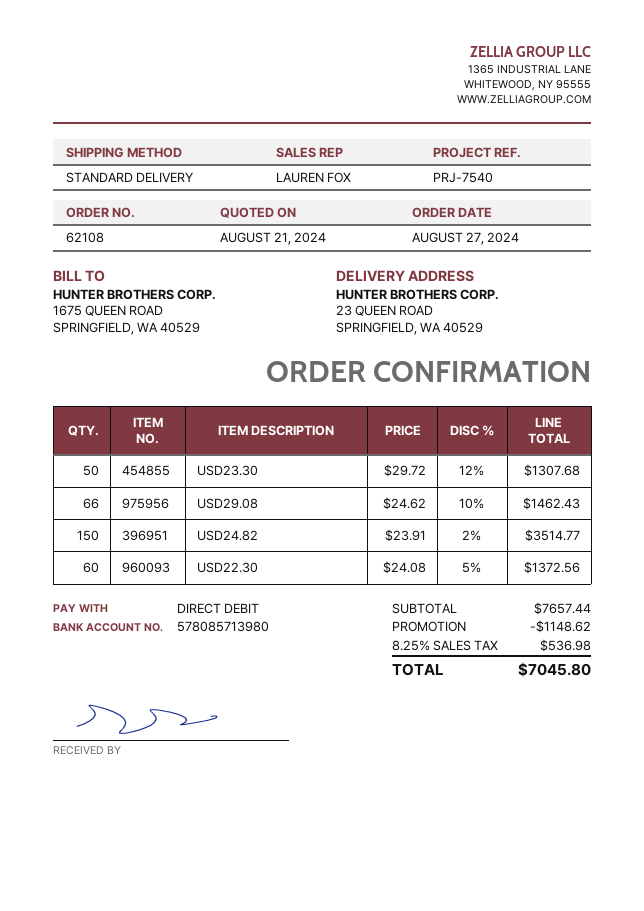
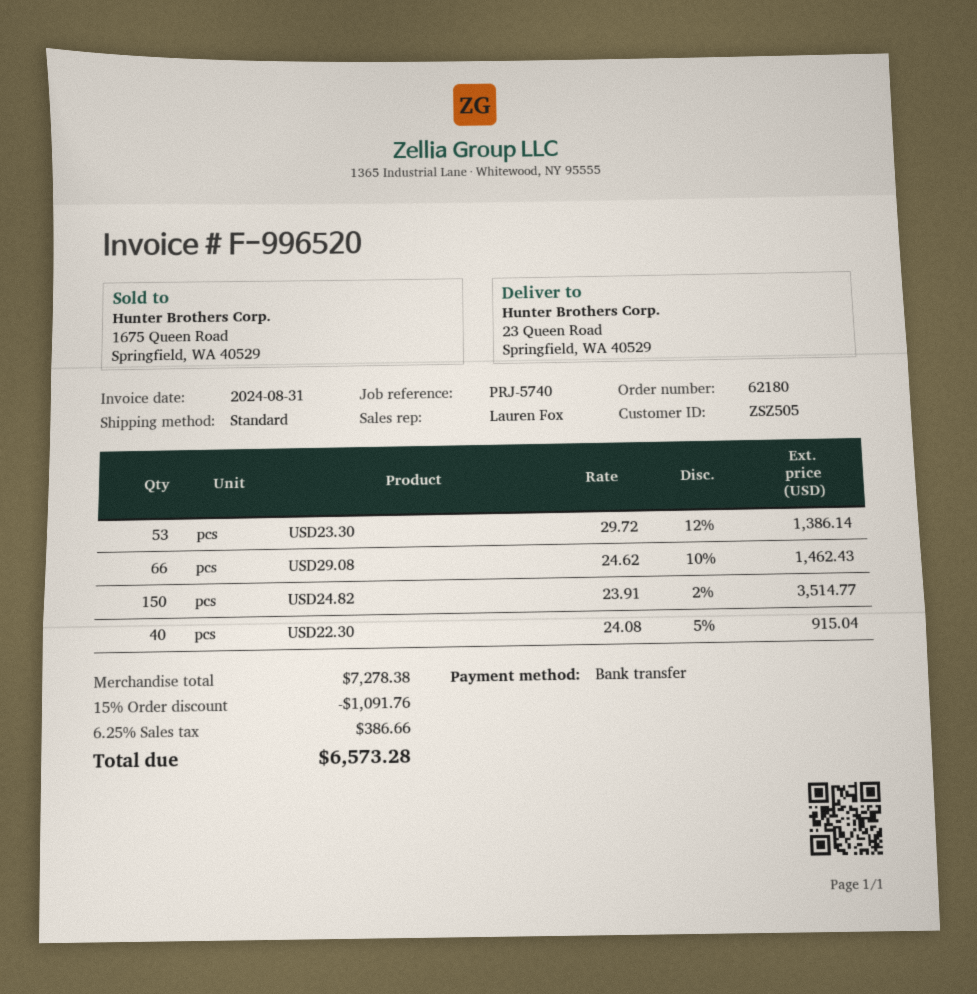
order number: 62108 -> 62180
reference: PRJ-7540 -> PRJ-5740
payment method: direct debit -> bank transfer
USD23.30: 50 x 29.72 - 12% = 1307.68 -> 53 x 29.72 - 12% = 1386.14
USD22.30: 60 x 24.08 - 5% = 1372.56 -> 40 x 24.08 - 5% = 915.04
subtotal: 7657.44 -> 7278.38
discount: 1148.62 -> 1091.76
tax: 8.25% = 536.98 -> 6.25% = 386.66
total: 7045.80 -> 6573.28

